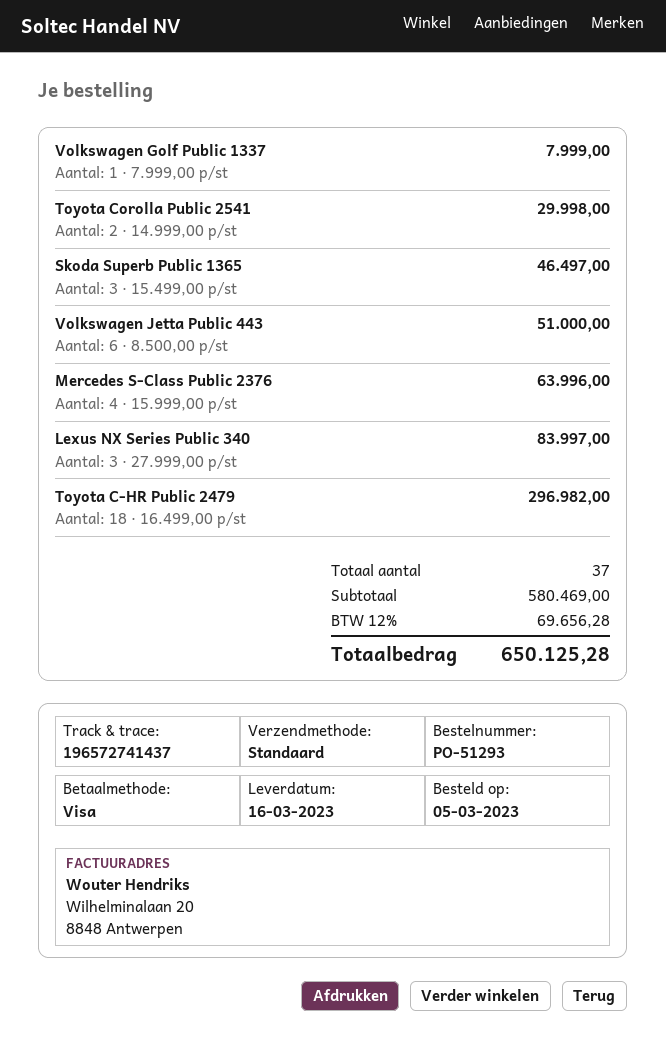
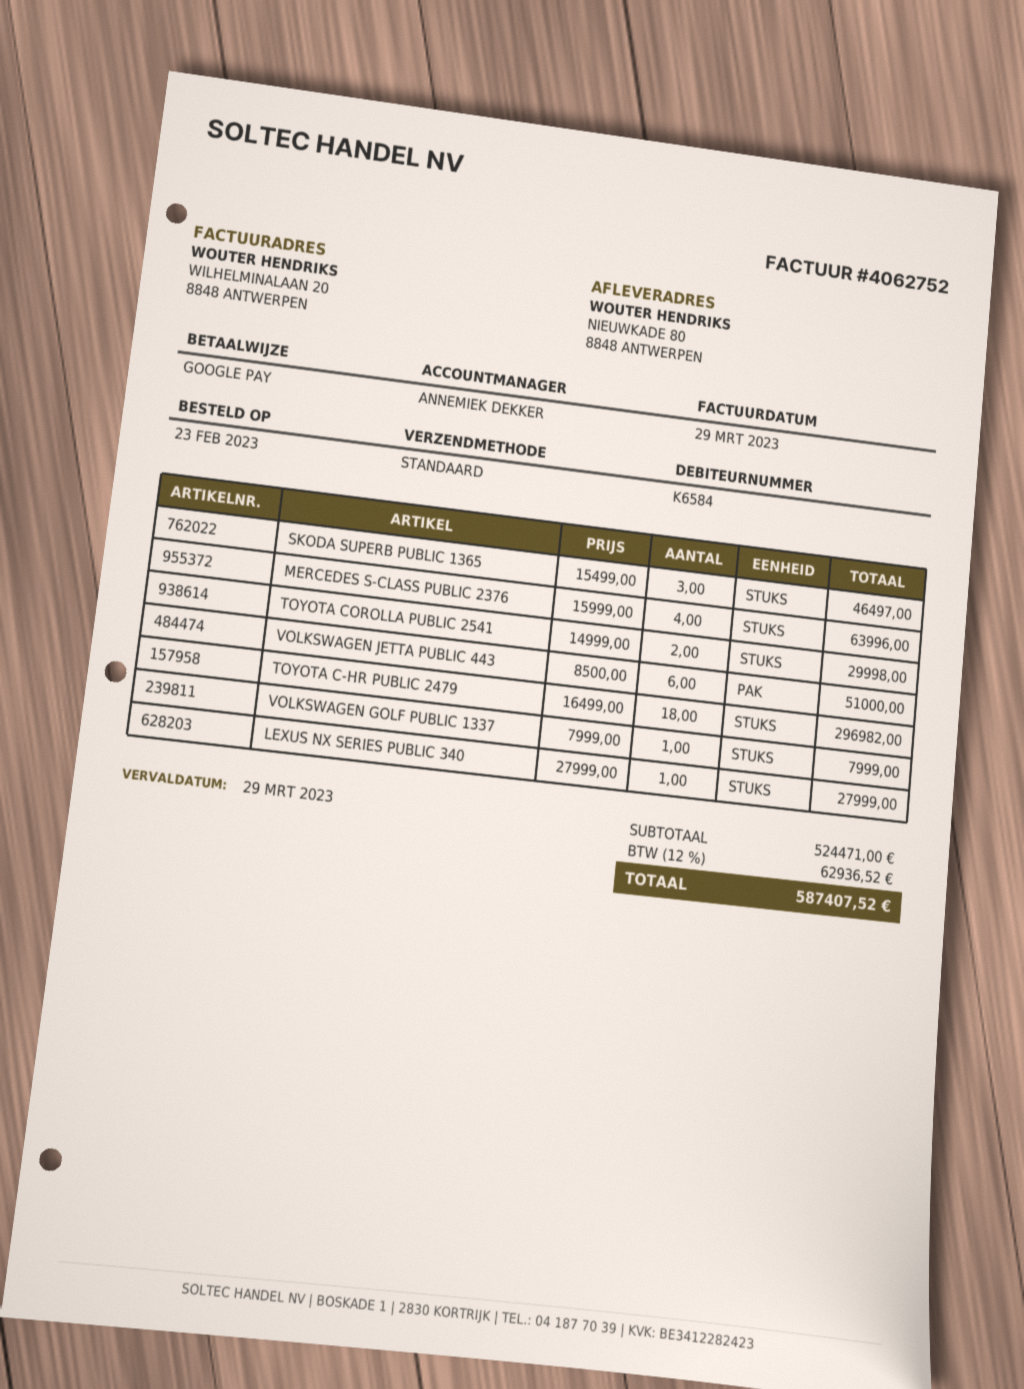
order date: 2023-03-05 -> 2023-02-23
payment method: Visa -> Google Pay
Lexus NX Series Public 340: 3 x 27999.00 = 83997.00 -> 1 x 27999.00 = 27999.00
subtotal: 580469.00 -> 524471.00
tax: 12% = 69656.28 -> 12% = 62936.52
total: 650125.28 -> 587407.52

